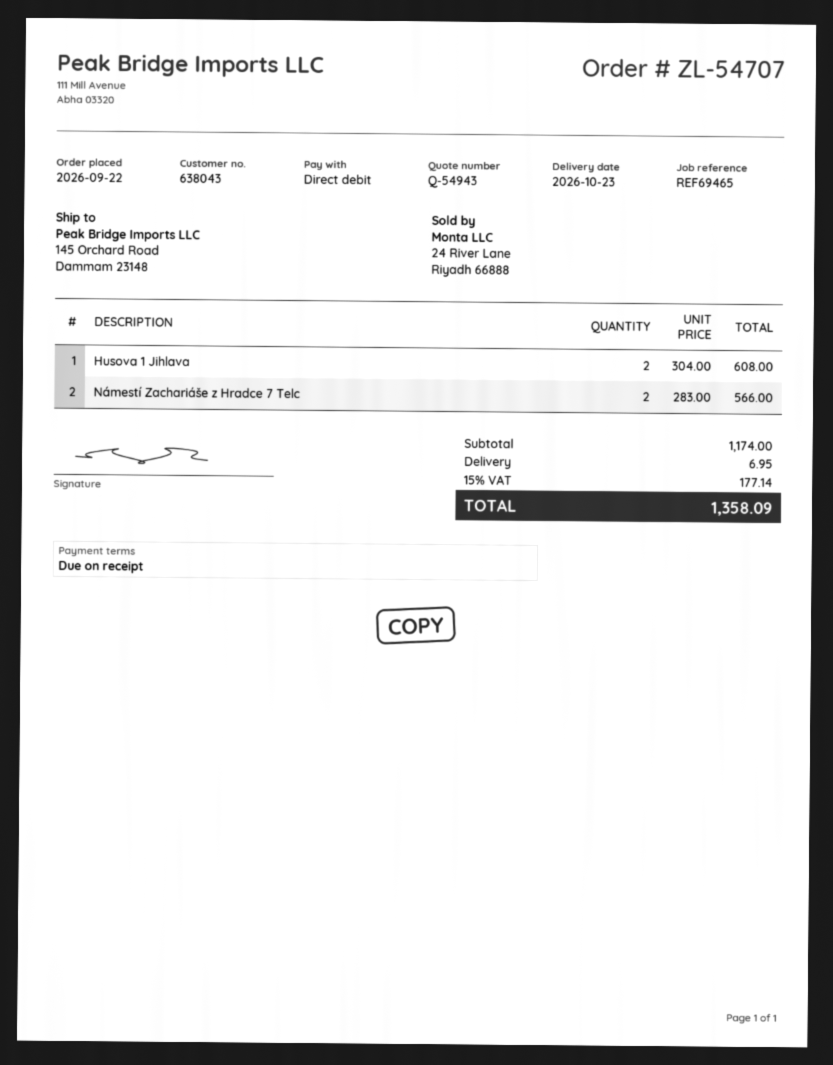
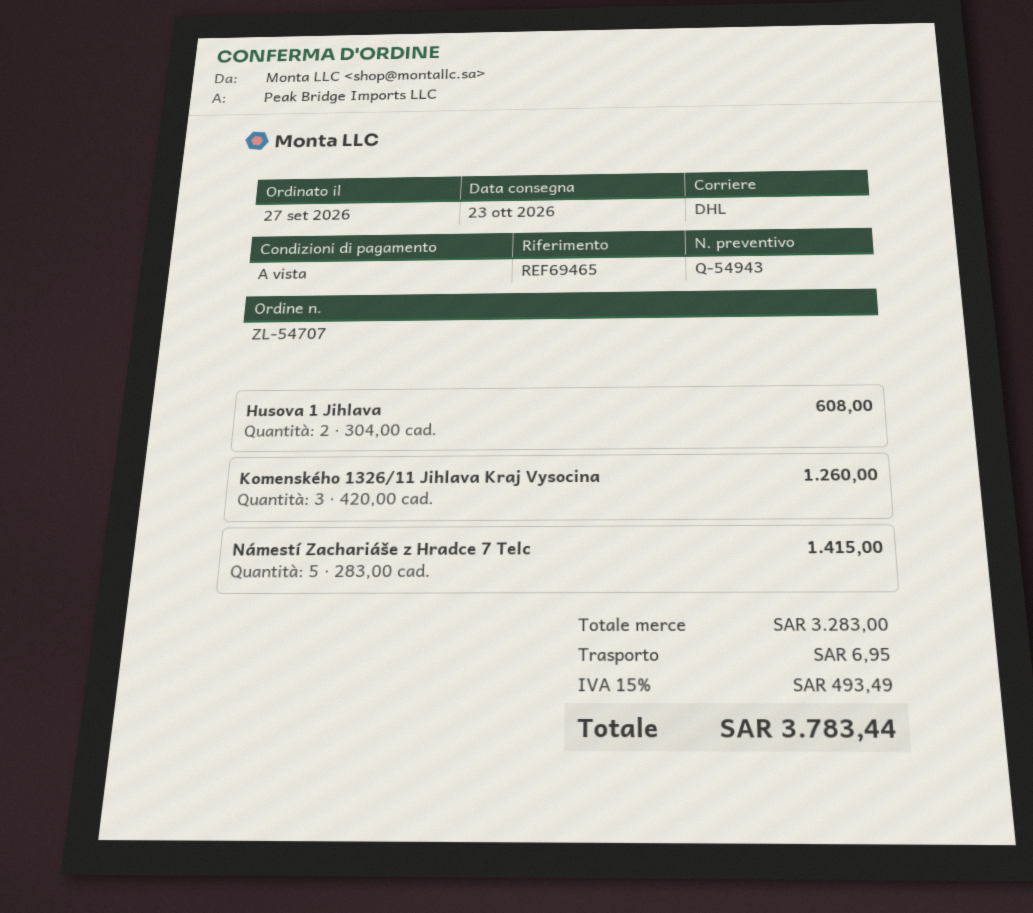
order date: 2026-09-22 -> 2026-09-27
Námestí Zachariáše z Hradce 7 Telc: 2 x 283.00 = 566.00 -> 5 x 283.00 = 1415.00
Komenského 1326/11 Jihlava Kraj Vysocina: none -> 3 x 420.00 = 1260.00
subtotal: 1174.00 -> 3283.00
tax: 15% = 177.14 -> 15% = 493.49
total: 1358.09 -> 3783.44

